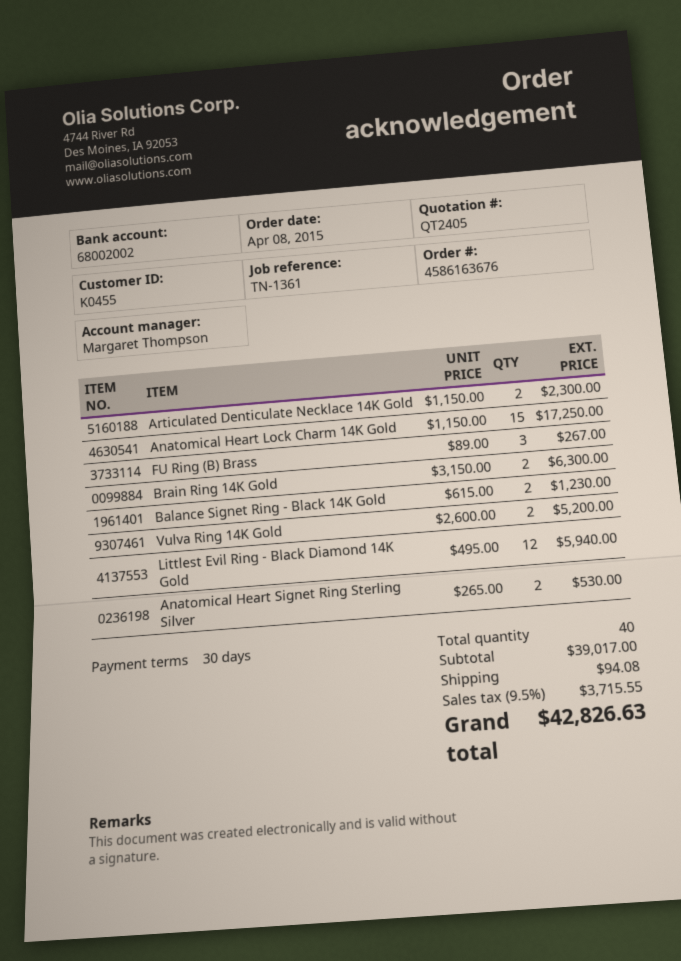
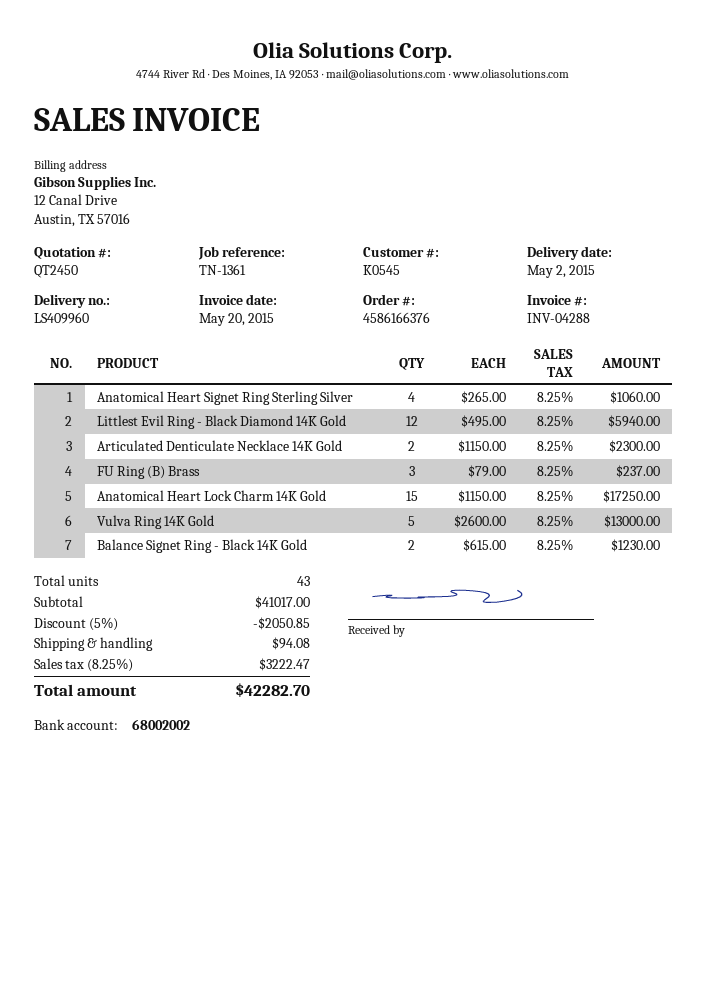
quote number: QT2405 -> QT2450
order number: 4586163676 -> 4586166376
customer number: K0455 -> K0545
FU Ring (B) Brass: 3 x 89.00 = 267.00 -> 3 x 79.00 = 237.00
Brain Ring 14K Gold: 2 x 3150.00 = 6300.00 -> none
Vulva Ring 14K Gold: 2 x 2600.00 = 5200.00 -> 5 x 2600.00 = 13000.00
Anatomical Heart Signet Ring Sterling Silver: 2 x 265.00 = 530.00 -> 4 x 265.00 = 1060.00
total quantity: 40 -> 43
subtotal: 39017.00 -> 41017.00
discount: none -> 5% = 2050.85
tax: 9.5% = 3715.55 -> 8.25% = 3222.47
total: 42826.63 -> 42282.70

